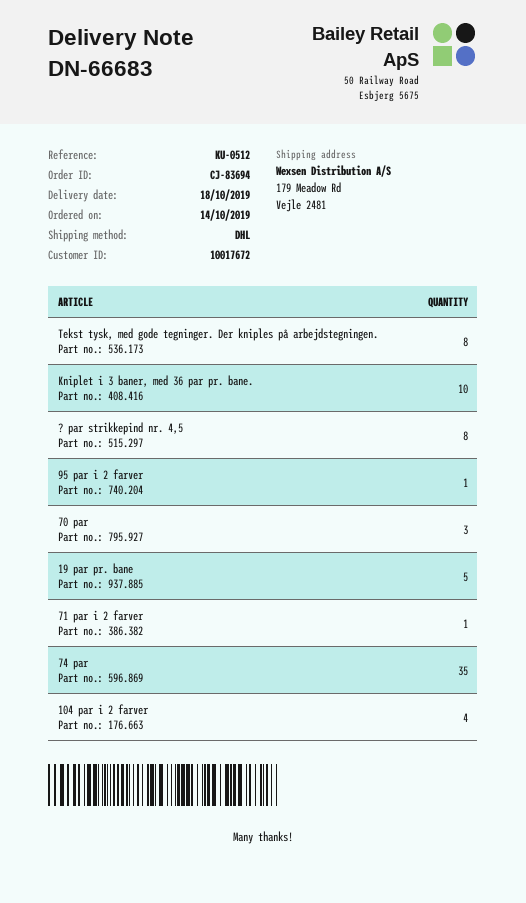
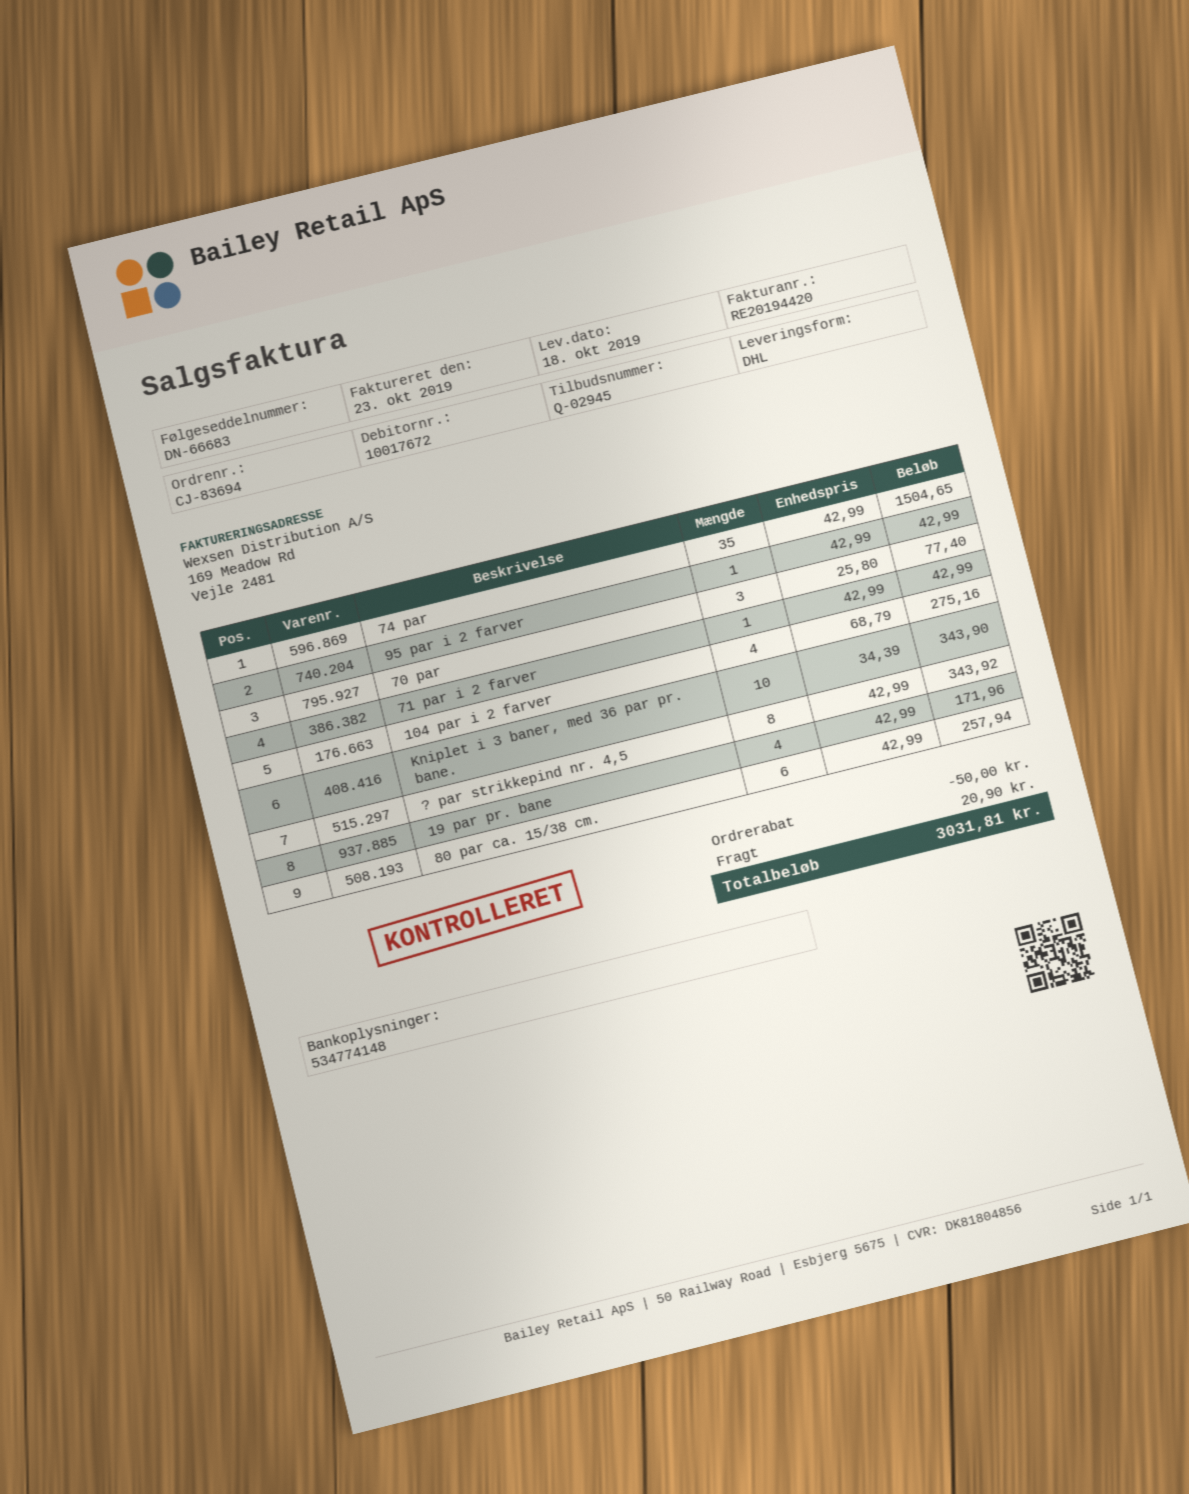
Tekst tysk, med gode tegninger. Der kniples på arbejdstegningen.: 8 -> none
19 par pr. bane: 5 -> 4
80 par ca. 15/38 cm.: none -> 6

